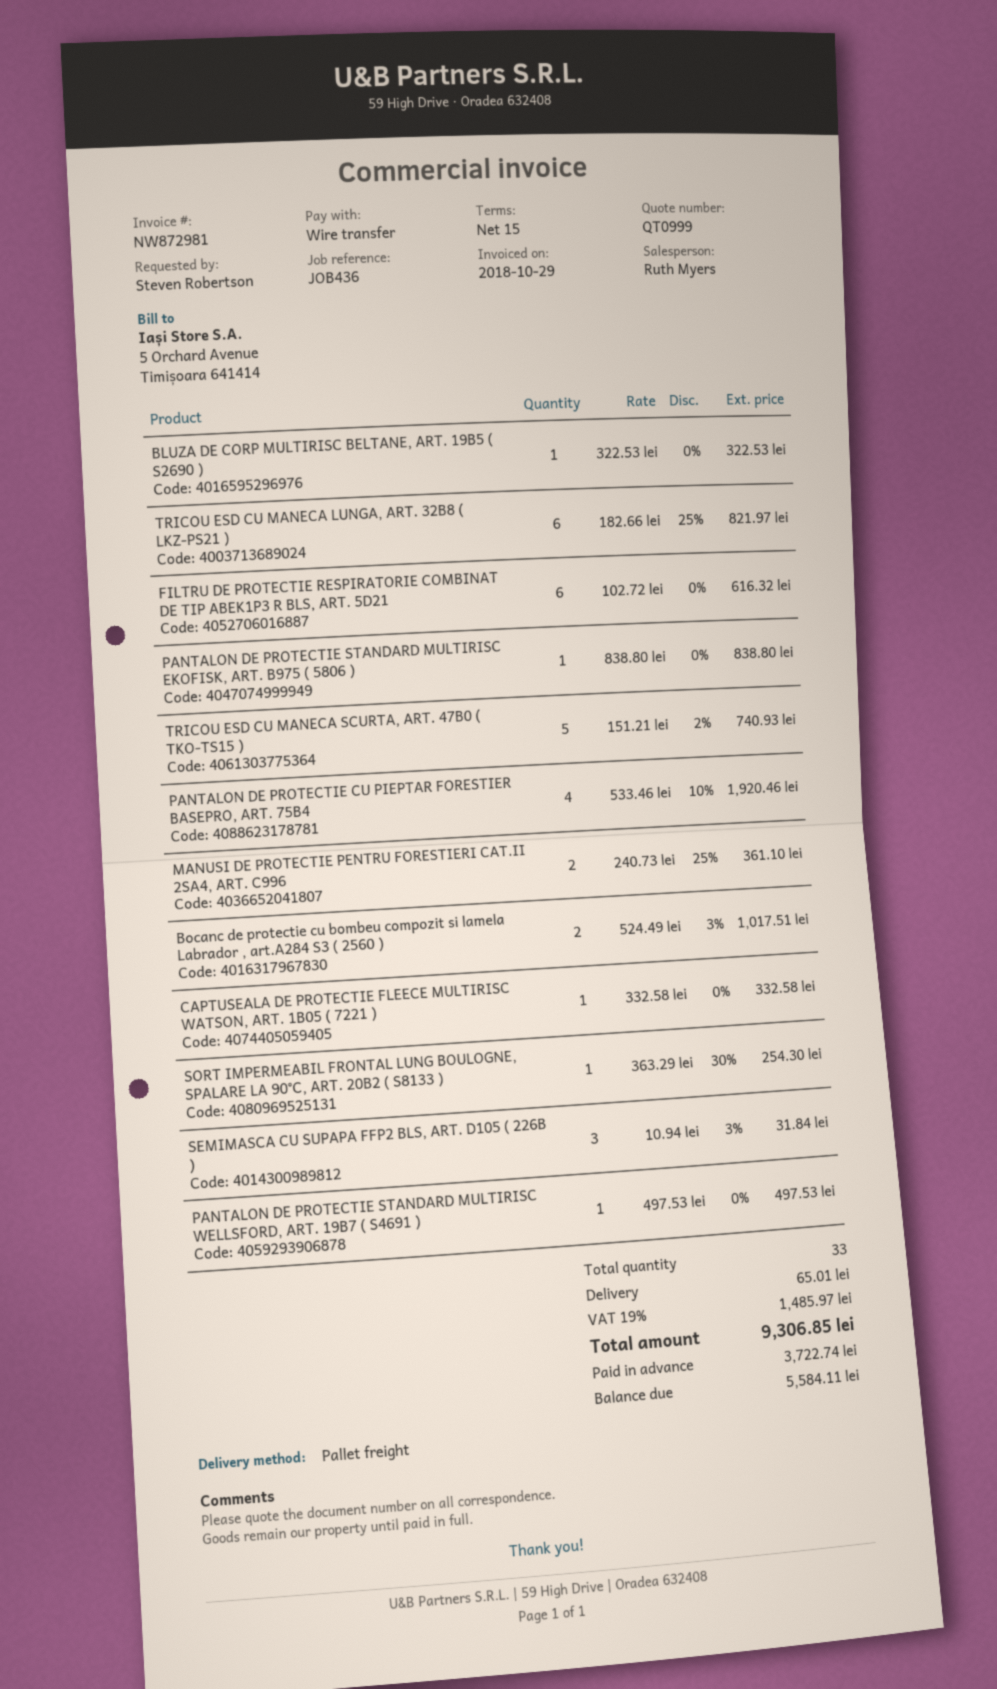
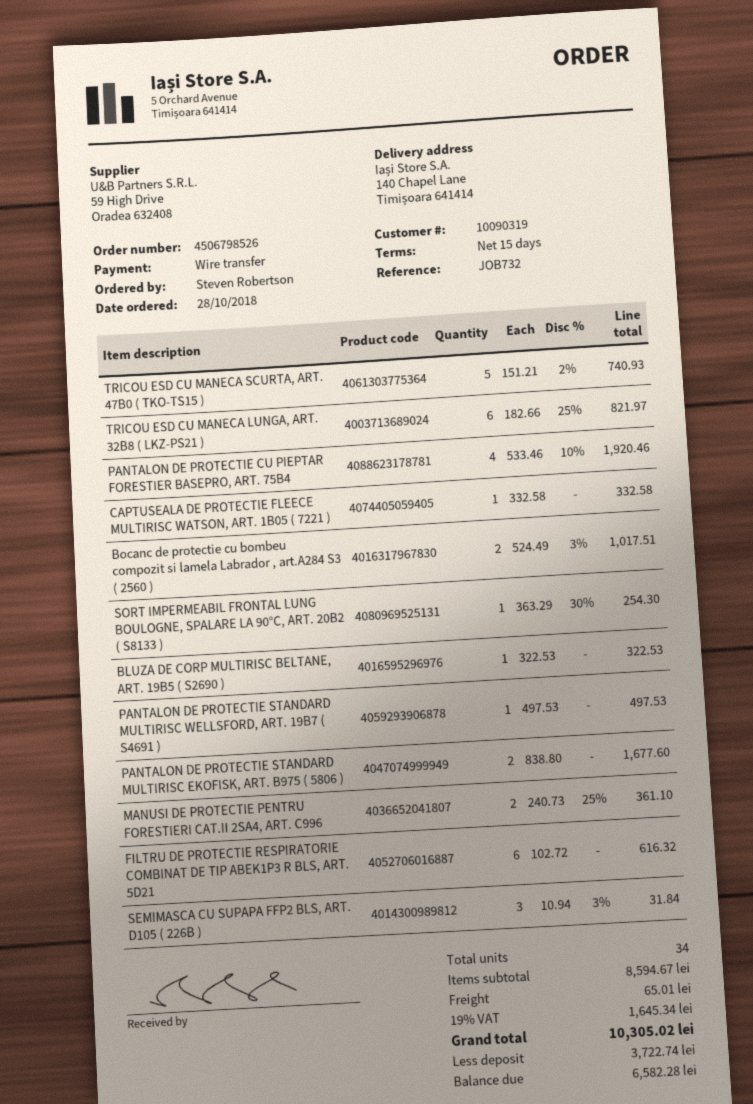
reference: JOB436 -> JOB732
PANTALON DE PROTECTIE STANDARD MULTIRISC EKOFISK, ART. B975 ( 5806 ): 1 x 838.80 = 838.80 -> 2 x 838.80 = 1677.60
total quantity: 33 -> 34
tax: 19% = 1485.97 -> 19% = 1645.34
total: 9306.85 -> 10305.02
balance: 5584.11 -> 6582.28

